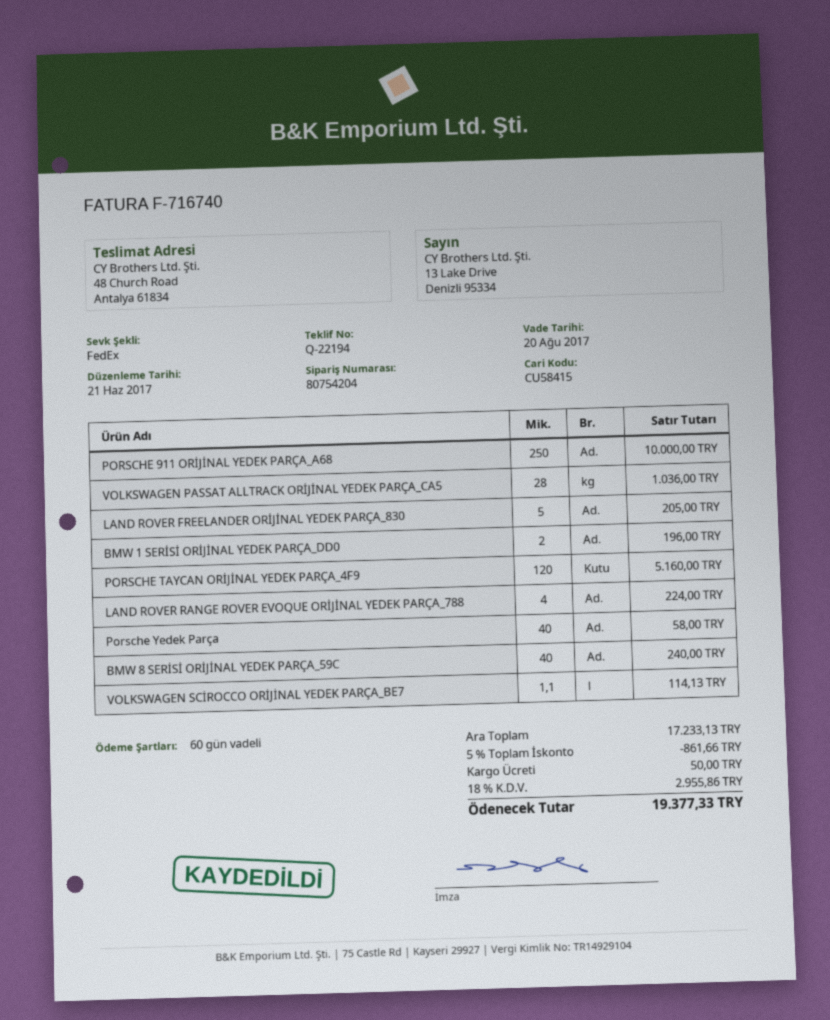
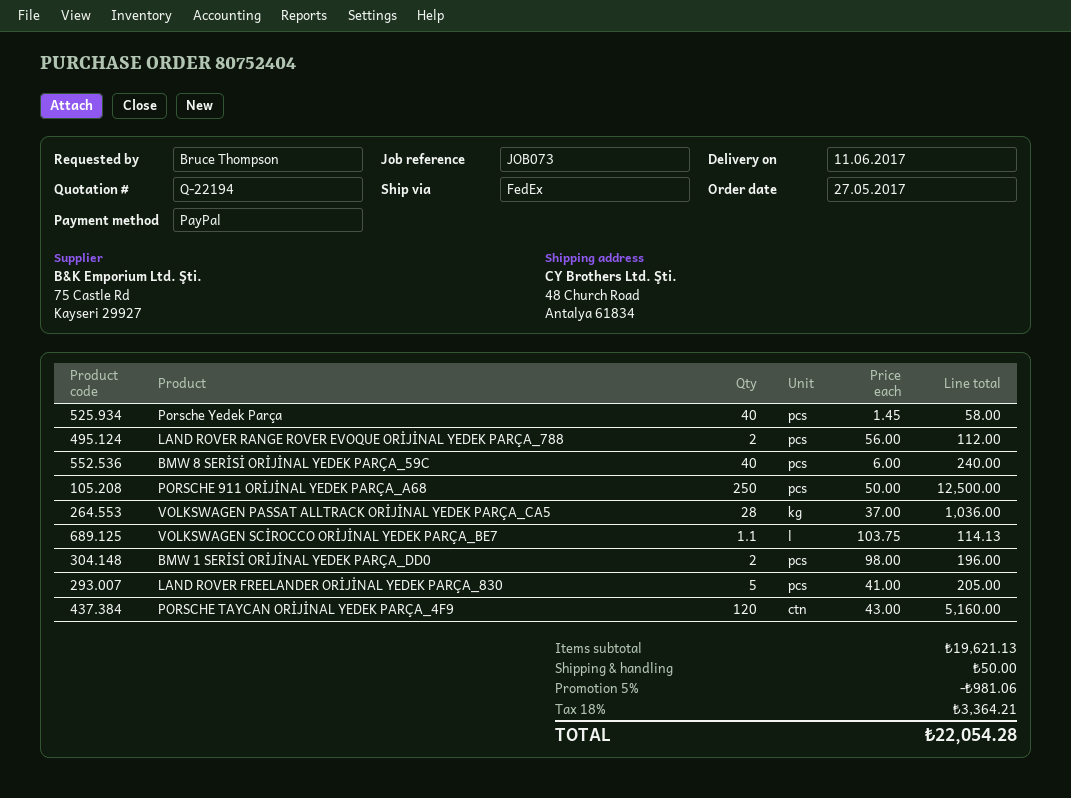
order number: 80754204 -> 80752404
PORSCHE 911 ORİJİNAL YEDEK PARÇA_A68: 250 for 10000.00 -> 250 for 12500.00
LAND ROVER RANGE ROVER EVOQUE ORİJİNAL YEDEK PARÇA_788: 4 for 224.00 -> 2 for 112.00
subtotal: 17233.13 -> 19621.13
discount: 5% = 861.66 -> 5% = 981.06
tax: 18% = 2955.86 -> 18% = 3364.21
total: 19377.33 -> 22054.28

